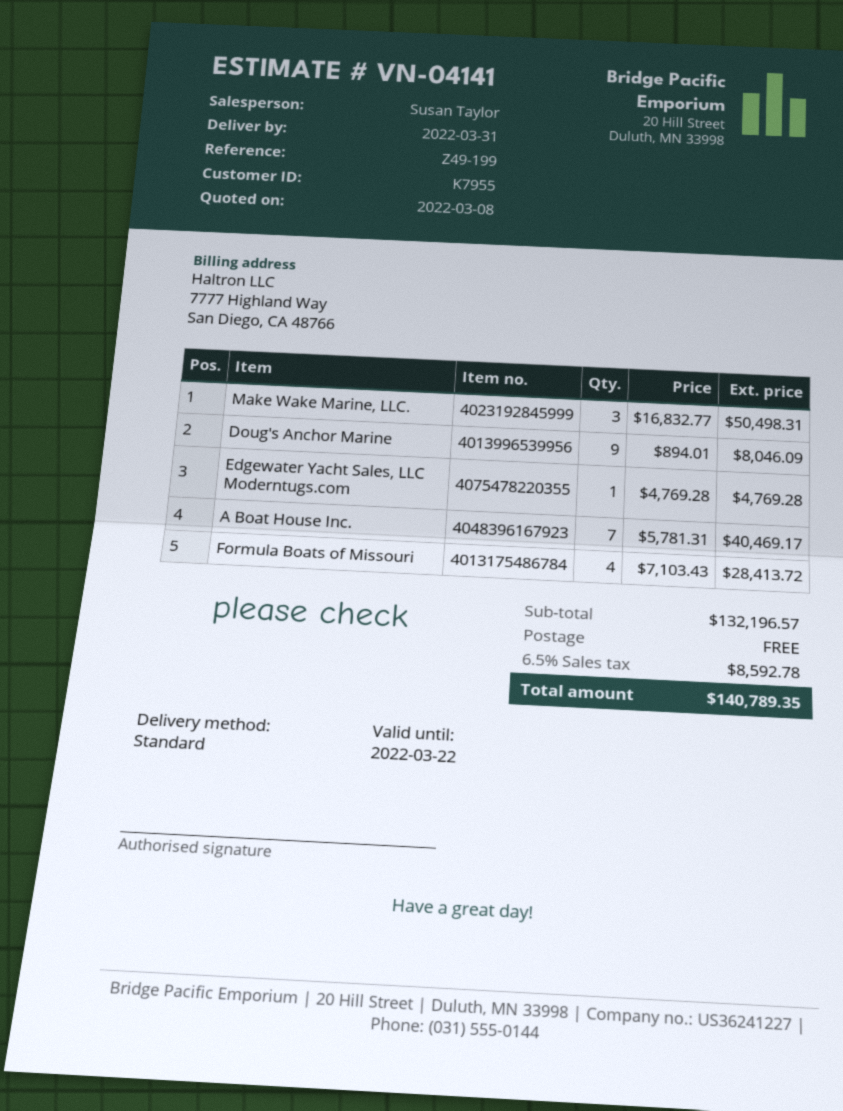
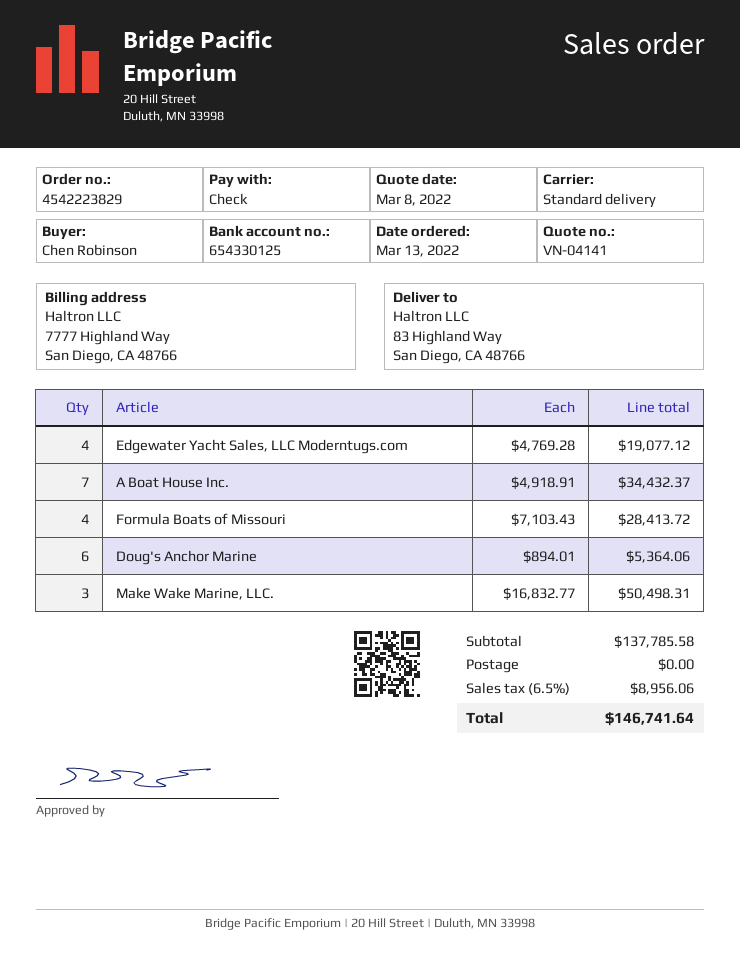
Doug's Anchor Marine: 9 x 894.01 = 8046.09 -> 6 x 894.01 = 5364.06
Edgewater Yacht Sales, LLC Moderntugs.com: 1 x 4769.28 = 4769.28 -> 4 x 4769.28 = 19077.12
A Boat House Inc.: 7 x 5781.31 = 40469.17 -> 7 x 4918.91 = 34432.37
subtotal: 132196.57 -> 137785.58
tax: 6.5% = 8592.78 -> 6.5% = 8956.06
total: 140789.35 -> 146741.64

